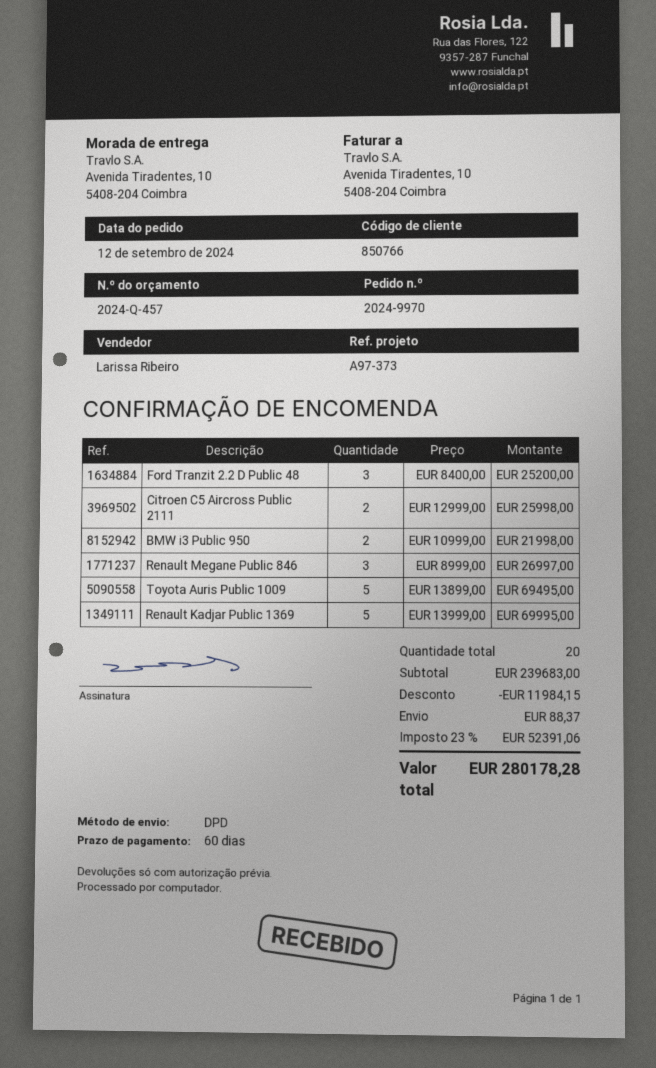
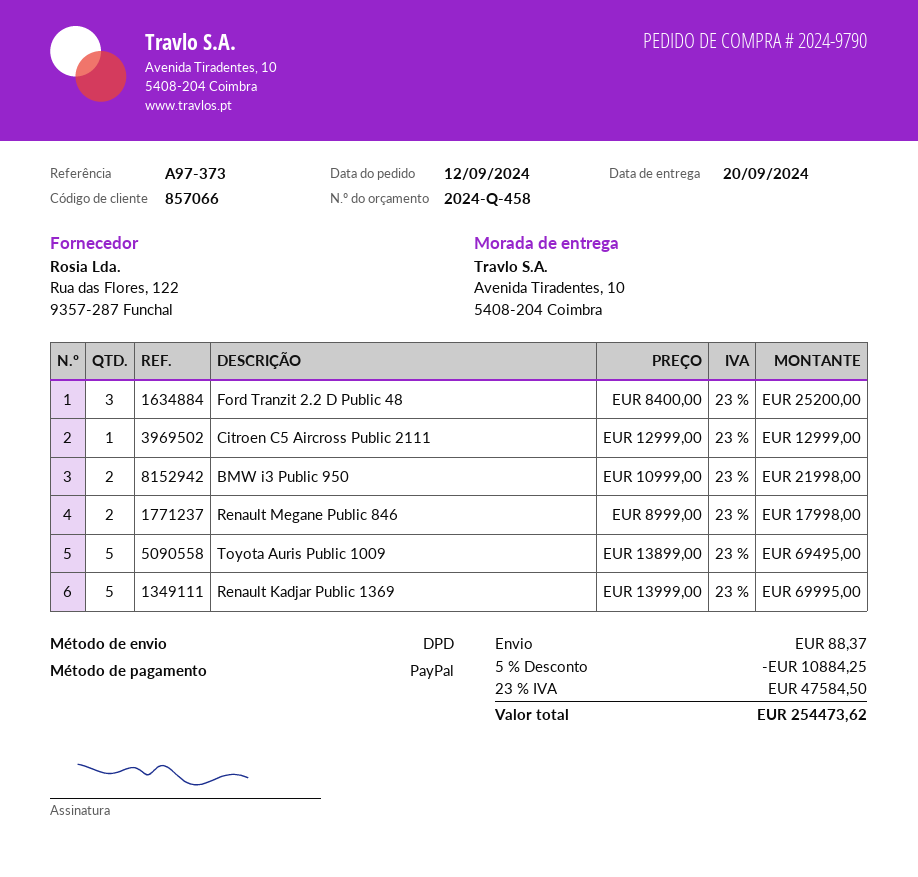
quote number: 2024-Q-457 -> 2024-Q-458
order number: 2024-9970 -> 2024-9790
customer number: 850766 -> 857066
Citroen C5 Aircross Public 2111: 2 x 12999.00 = 25998.00 -> 1 x 12999.00 = 12999.00
Renault Megane Public 846: 3 x 8999.00 = 26997.00 -> 2 x 8999.00 = 17998.00
discount: 11984.15 -> 10884.25
tax: 23% = 52391.06 -> 23% = 47584.50
total: 280178.28 -> 254473.62

